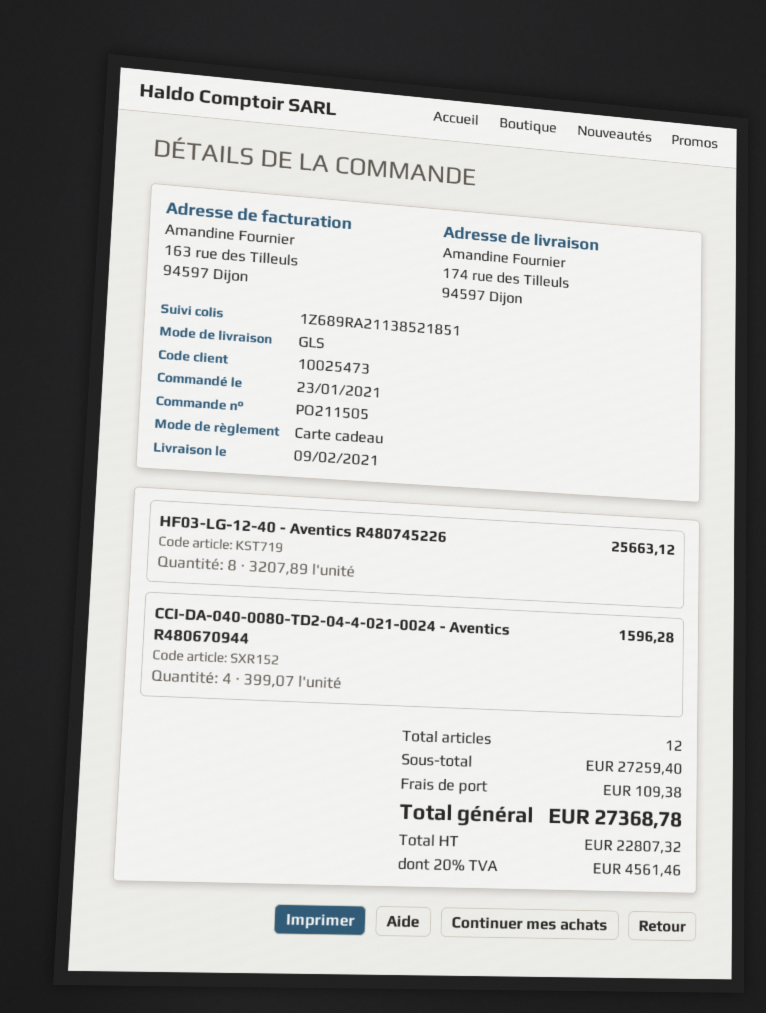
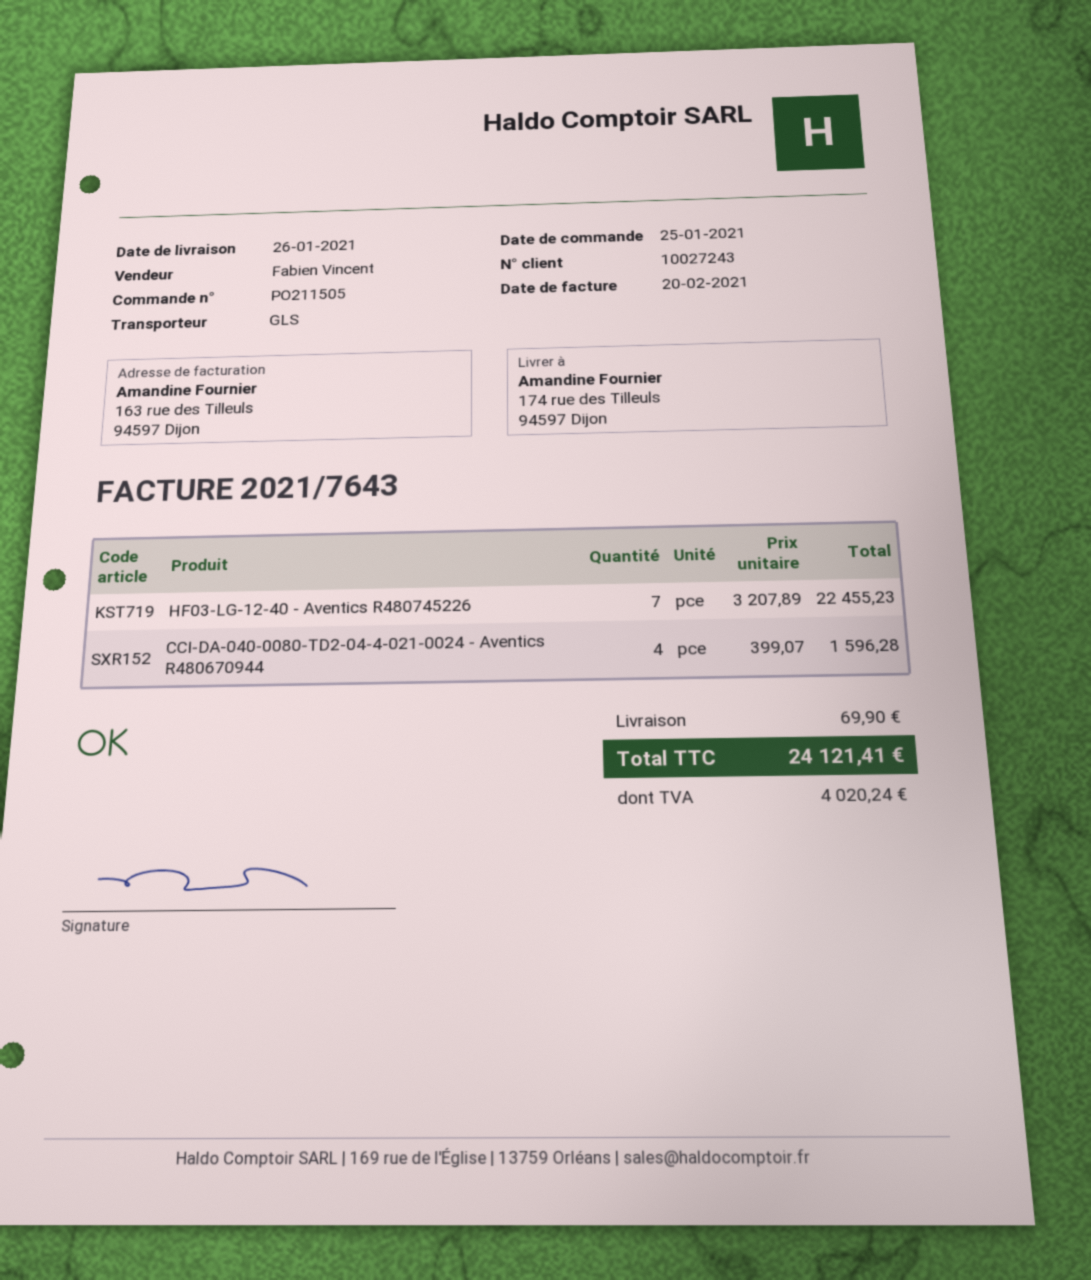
order date: 2021-01-23 -> 2021-01-25
delivery date: 2021-02-09 -> 2021-01-26
customer number: 10025473 -> 10027243
HF03-LG-12-40 - Aventics R480745226: 8 x 3207.89 = 25663.12 -> 7 x 3207.89 = 22455.23
shipping: 109.38 -> 69.90
tax: 4561.46 -> 4020.24
total: 27368.78 -> 24121.41

